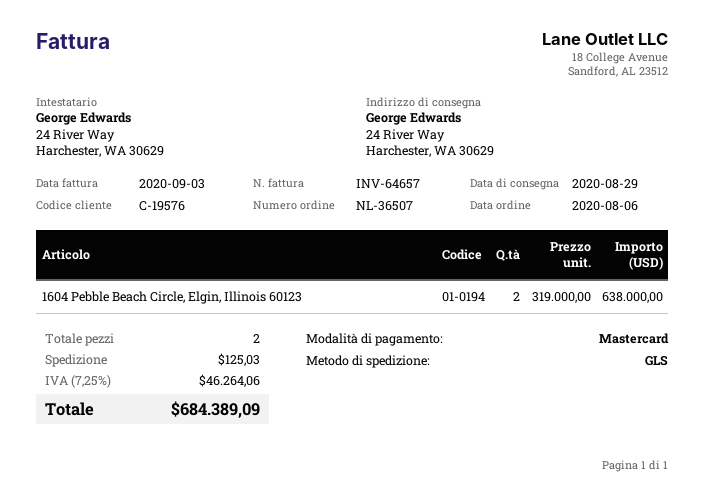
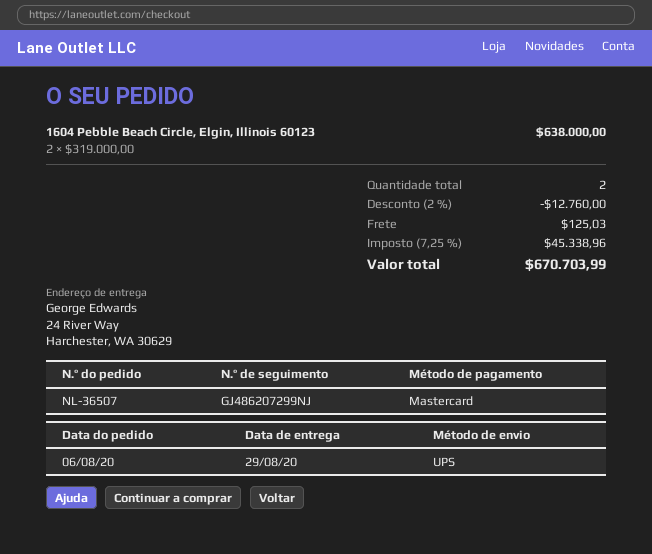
shipping method: GLS -> UPS
discount: none -> 2% = 12760.00
tax: 7.25% = 46264.06 -> 7.25% = 45338.96
total: 684389.09 -> 670703.99

